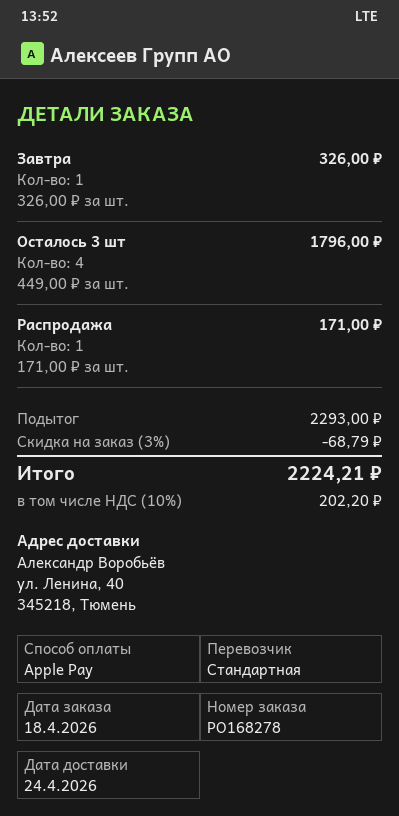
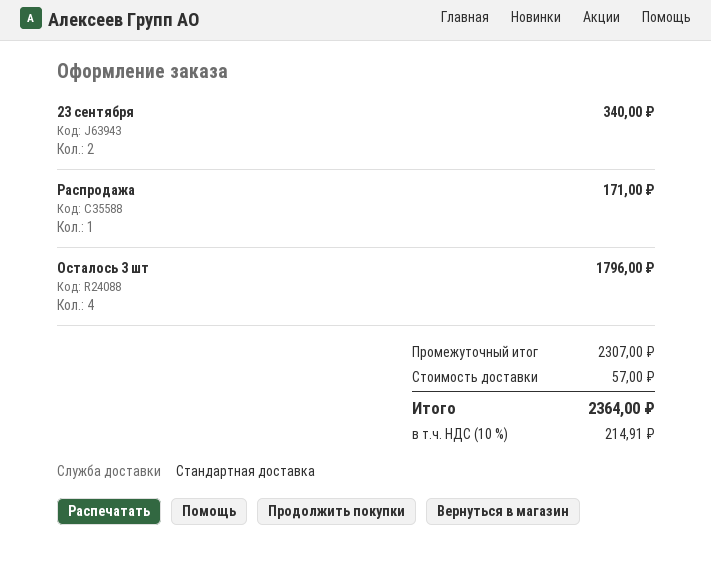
Завтра: 1 for 326.00 -> none
23 сентября: none -> 2 for 340.00
subtotal: 2293.00 -> 2307.00
discount: 3% = 68.79 -> none
shipping: none -> 57.00
tax: 10% = 202.20 -> 10% = 214.91
total: 2224.21 -> 2364.00

